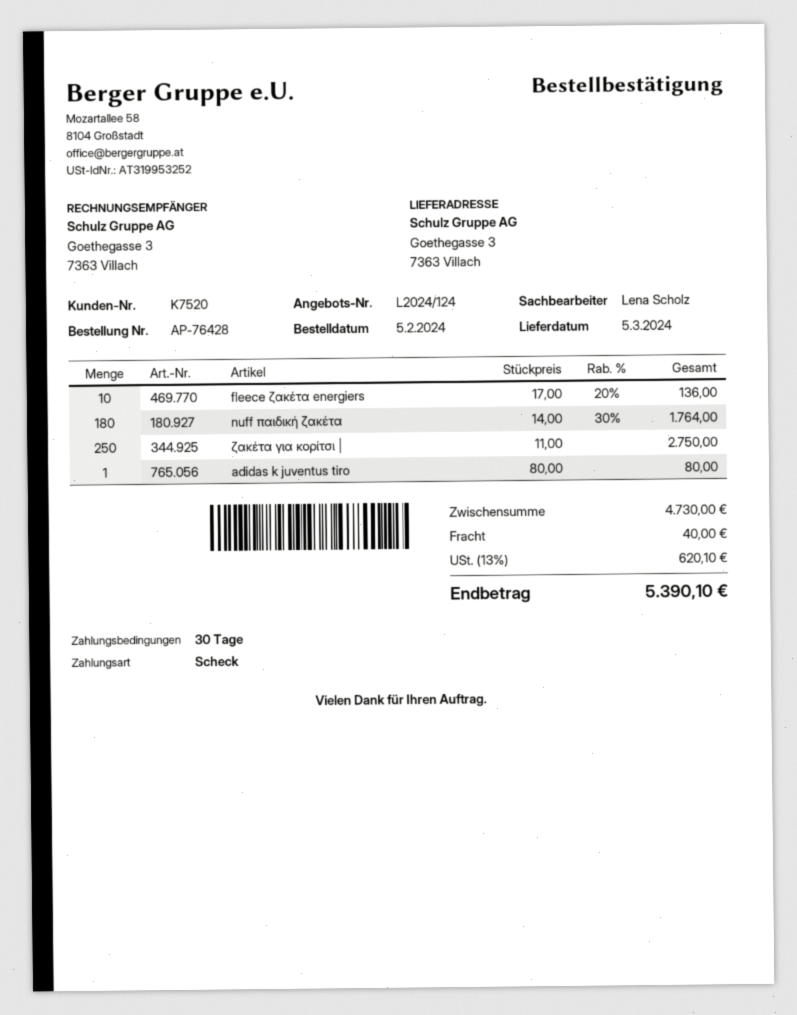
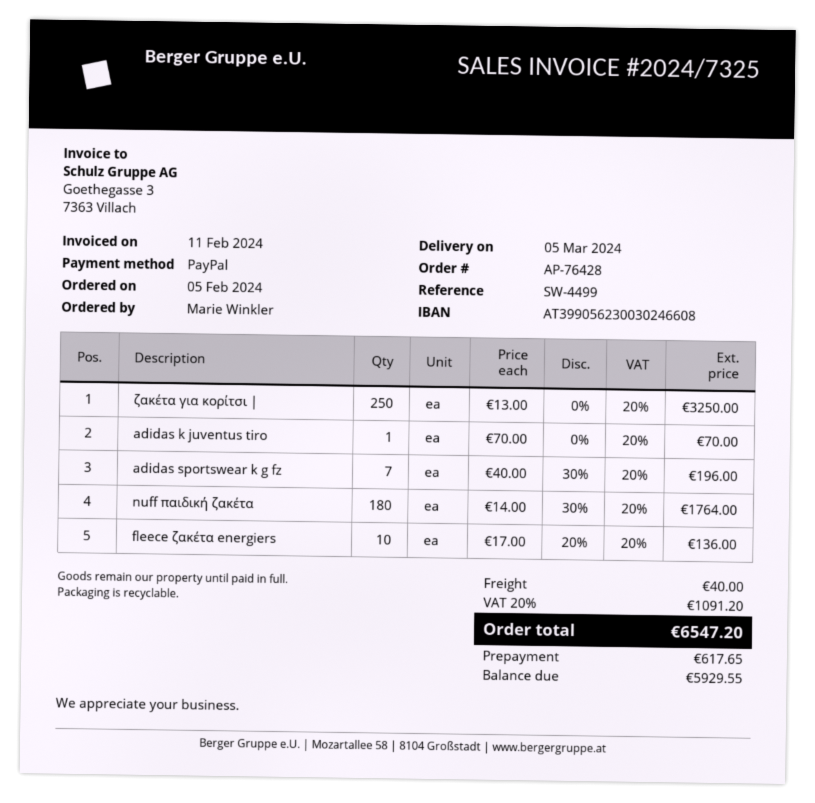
payment method: cheque -> PayPal
ζακέτα για κορίτσι |: 250 x 11.00 = 2750.00 -> 250 x 13.00 = 3250.00
adidas k juventus tiro: 1 x 80.00 = 80.00 -> 1 x 70.00 = 70.00
adidas sportswear k g fz: none -> 7 x 40.00 - 30% = 196.00
tax: 13% = 620.10 -> 20% = 1091.20
total: 5390.10 -> 6547.20

